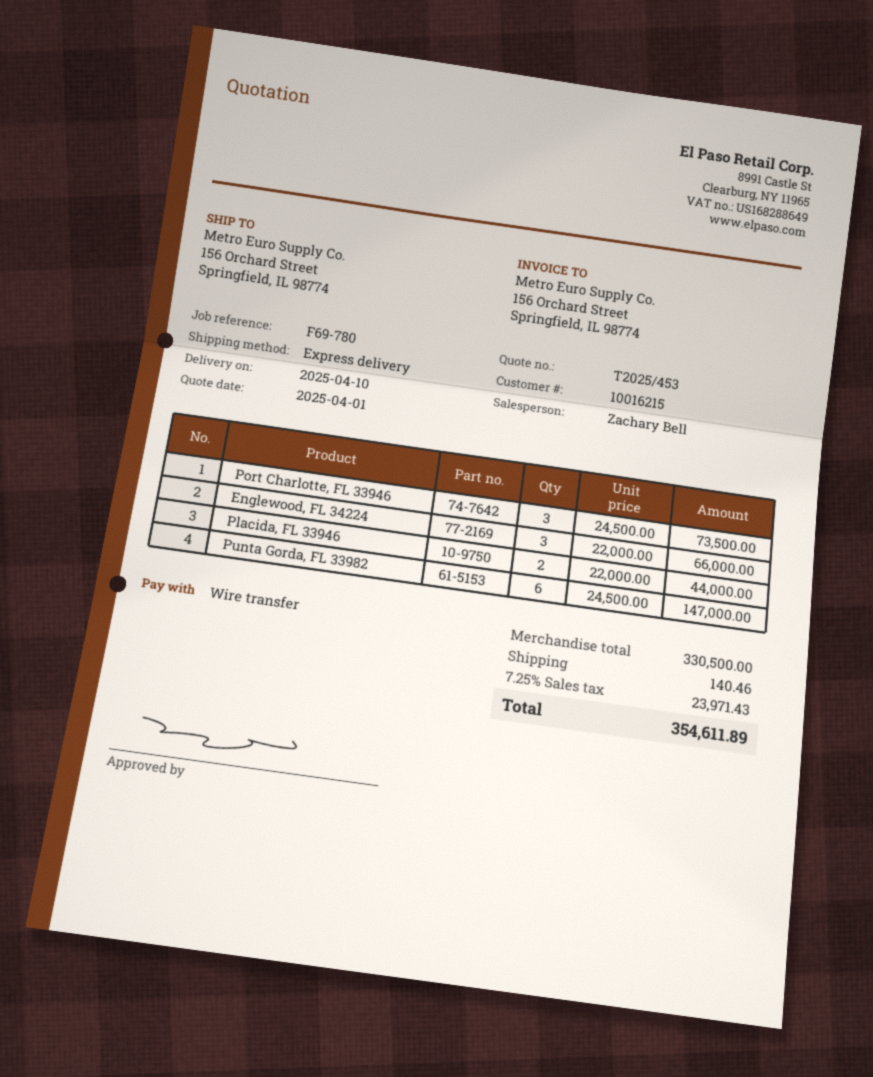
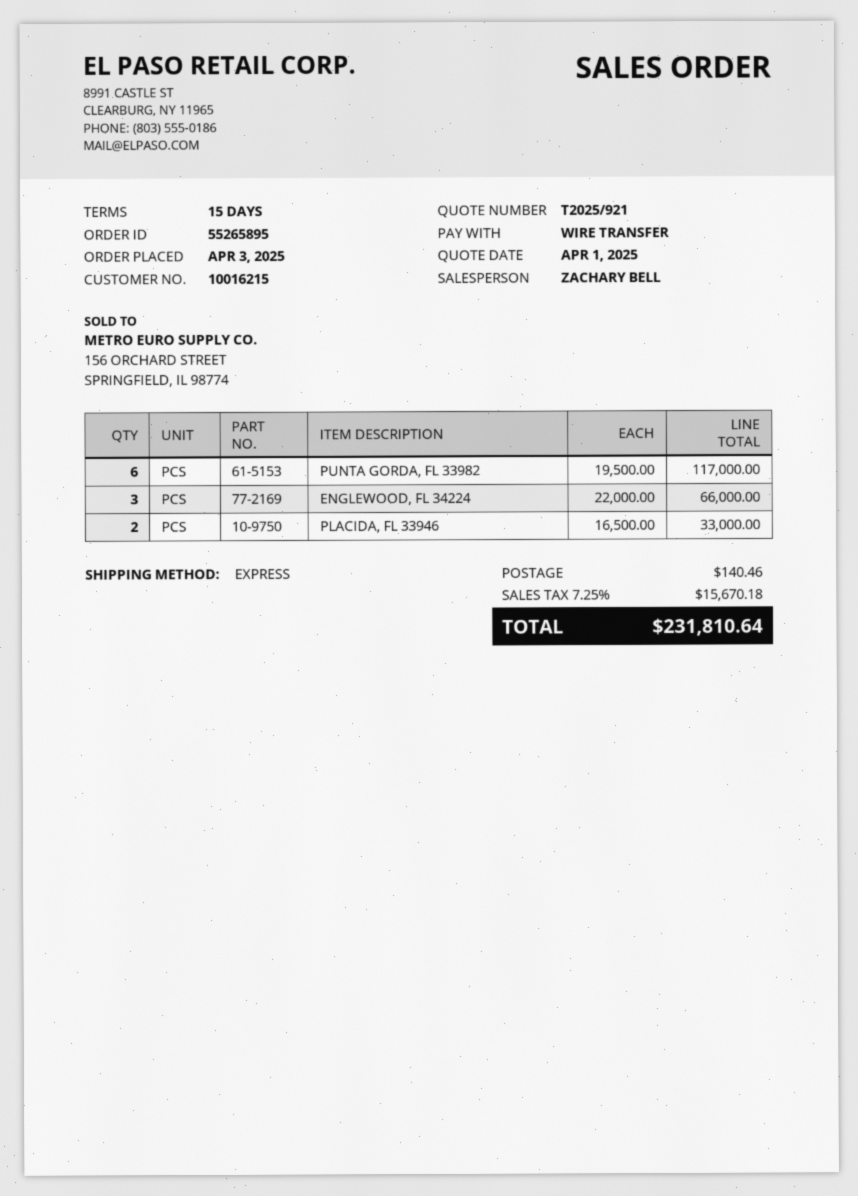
quote number: T2025/453 -> T2025/921
Port Charlotte, FL 33946: 3 x 24500.00 = 73500.00 -> none
Placida, FL 33946: 2 x 22000.00 = 44000.00 -> 2 x 16500.00 = 33000.00
Punta Gorda, FL 33982: 6 x 24500.00 = 147000.00 -> 6 x 19500.00 = 117000.00
tax: 7.25% = 23971.43 -> 7.25% = 15670.18
total: 354611.89 -> 231810.64

